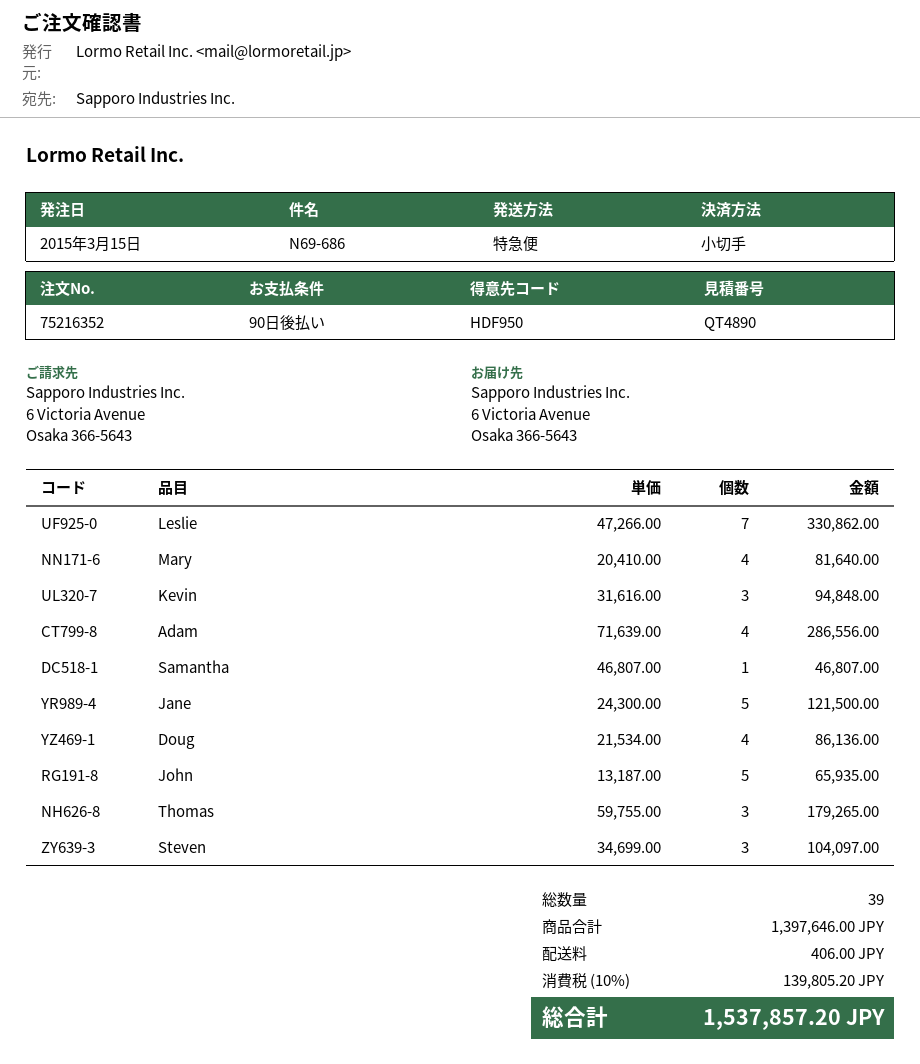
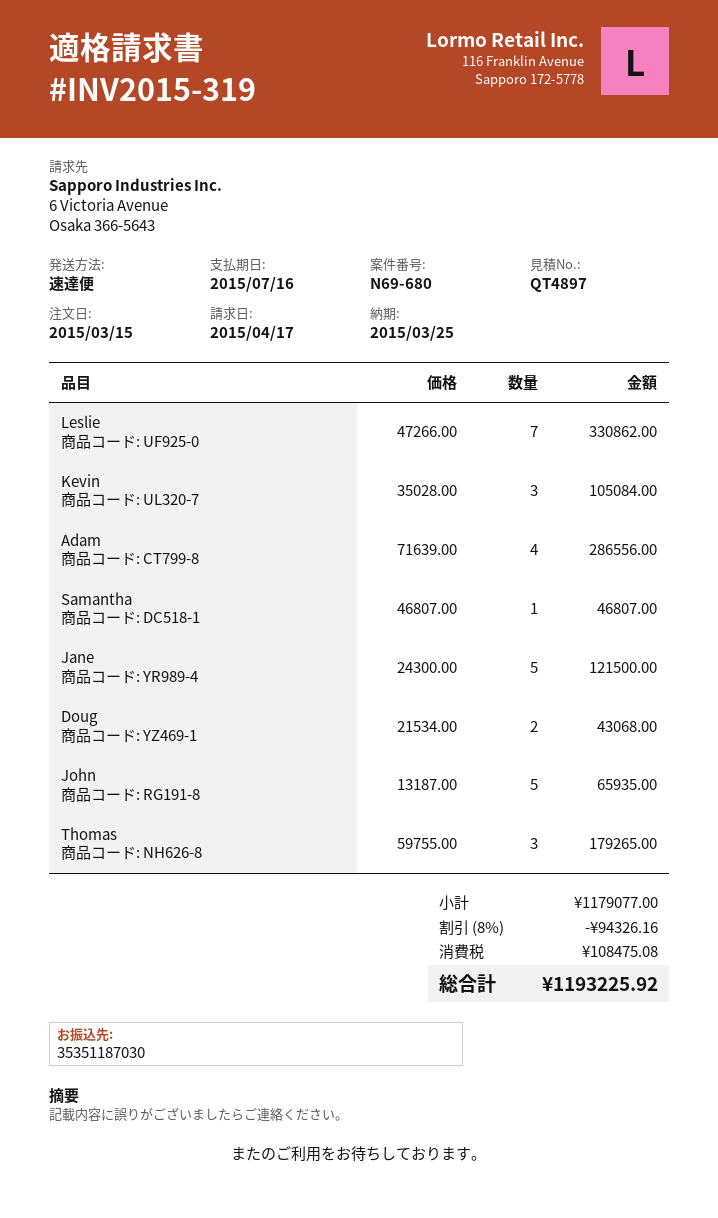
quote number: QT4890 -> QT4897
reference: N69-686 -> N69-680
Mary: 4 x 20410.00 = 81640.00 -> none
Kevin: 3 x 31616.00 = 94848.00 -> 3 x 35028.00 = 105084.00
Doug: 4 x 21534.00 = 86136.00 -> 2 x 21534.00 = 43068.00
Steven: 3 x 34699.00 = 104097.00 -> none
subtotal: 1397646.00 -> 1179077.00
discount: none -> 8% = 94326.16
shipping: 406.00 -> none
tax: 139805.20 -> 108475.08
total: 1537857.20 -> 1193225.92

